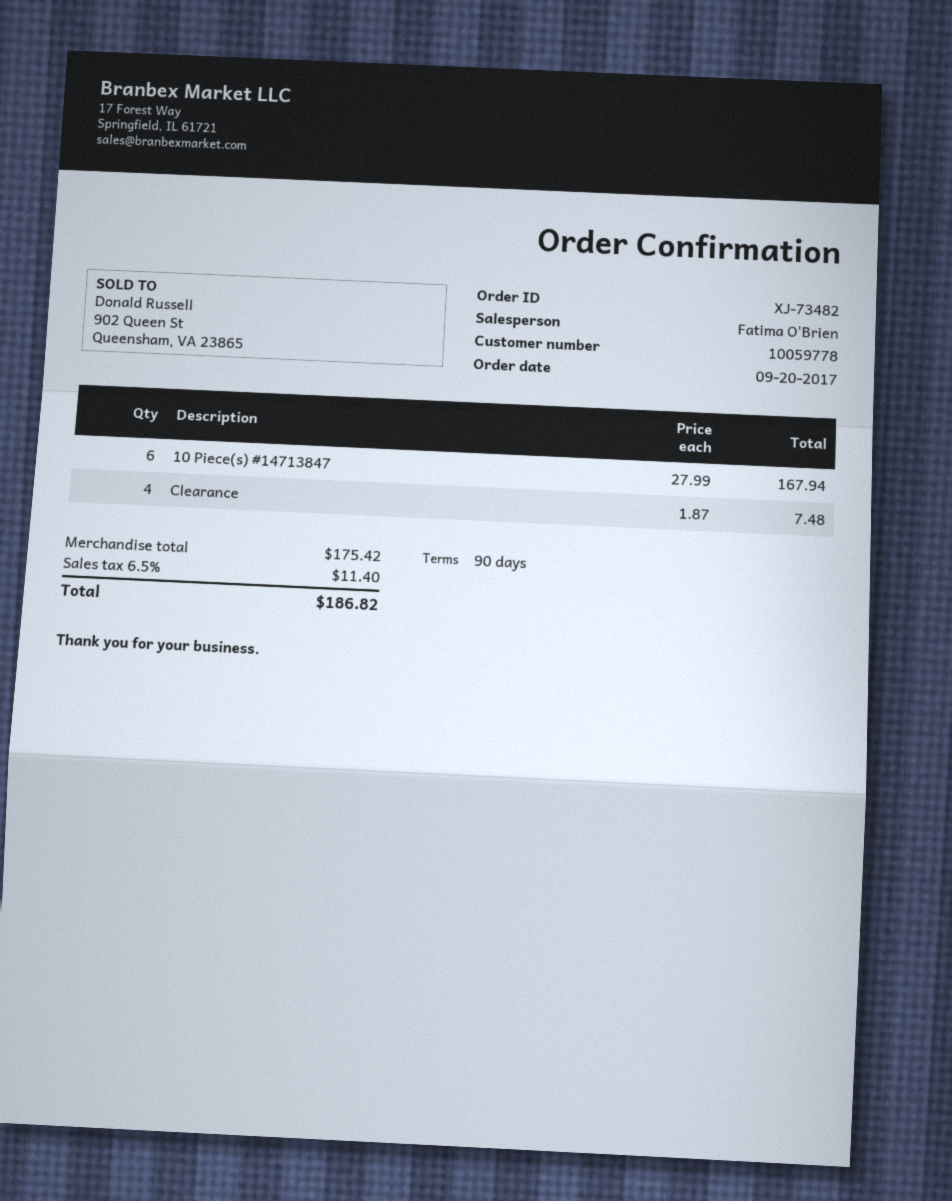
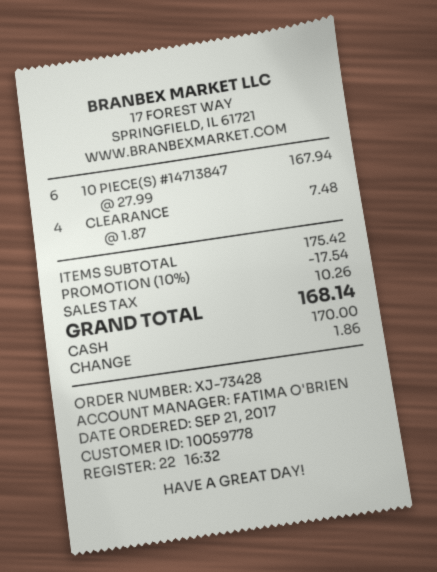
order number: XJ-73482 -> XJ-73428
order date: 2017-09-20 -> 2017-09-21
discount: none -> 10% = 17.54
tax: 11.40 -> 10.26
total: 186.82 -> 168.14

